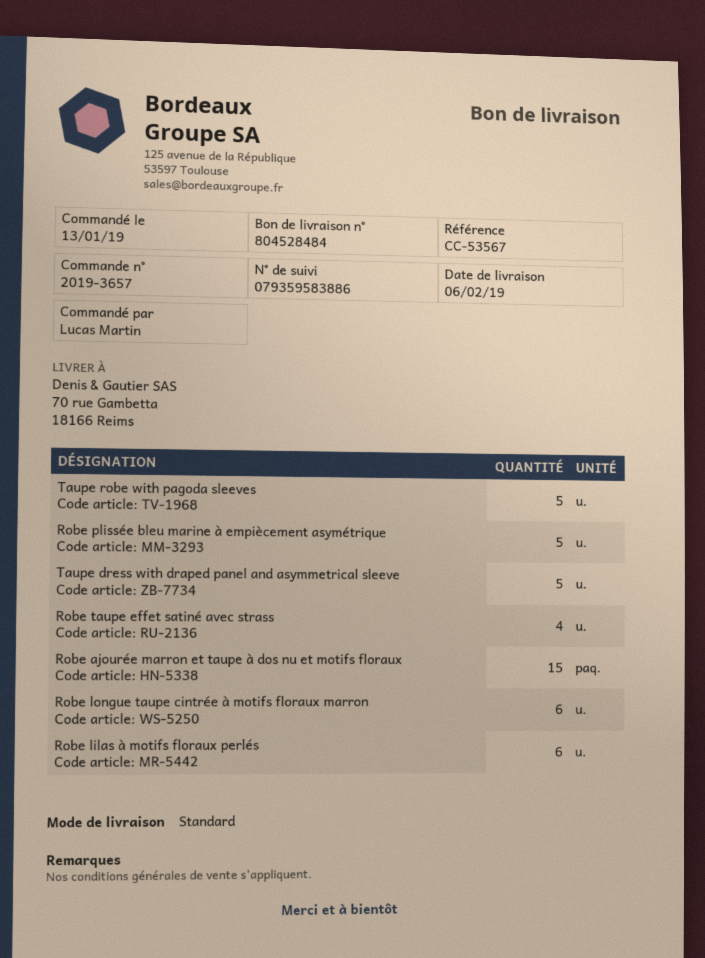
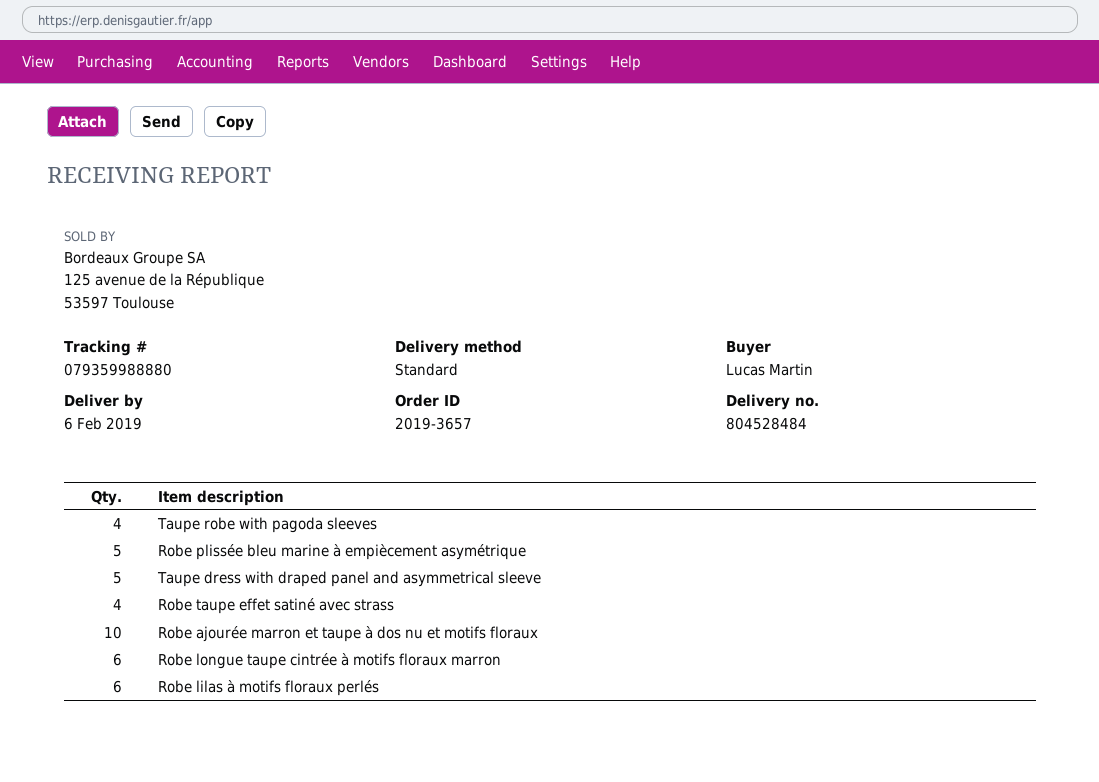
tracking number: 079359583886 -> 079359988880
Taupe robe with pagoda sleeves: 5 -> 4
Robe ajourée marron et taupe à dos nu et motifs floraux: 15 -> 10

